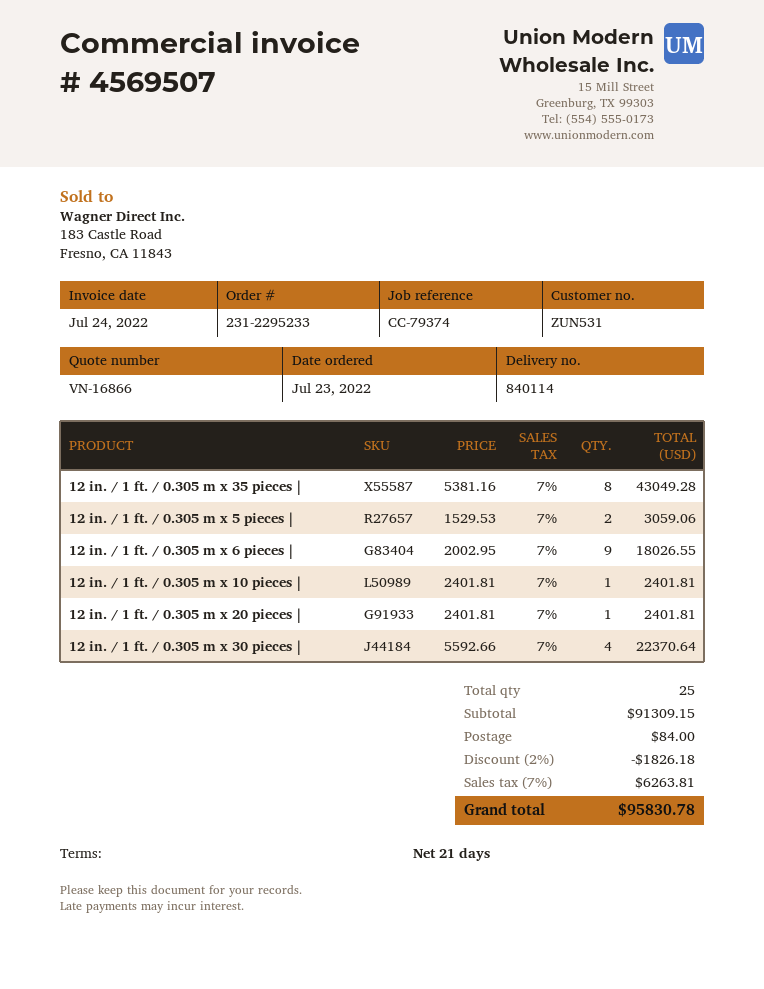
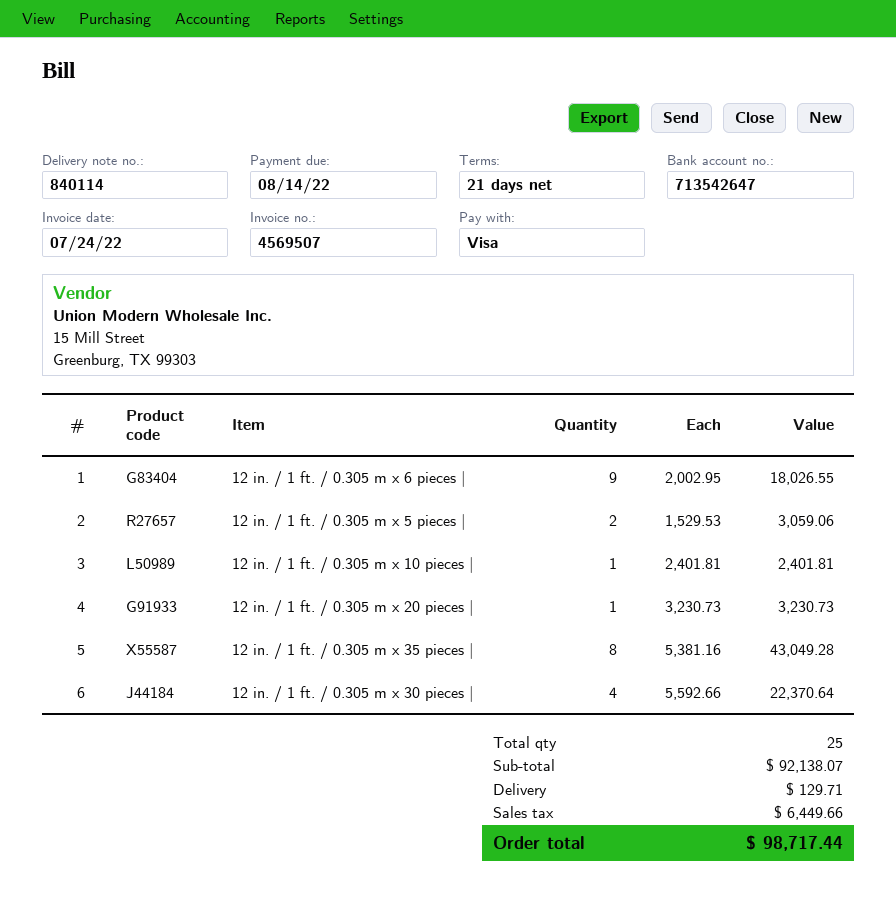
12 in. / 1 ft. / 0.305 m x 20 pieces |: 1 x 2401.81 = 2401.81 -> 1 x 3230.73 = 3230.73
subtotal: 91309.15 -> 92138.07
discount: 2% = 1826.18 -> none
shipping: 84.00 -> 129.71
tax: 6263.81 -> 6449.66
total: 95830.78 -> 98717.44

